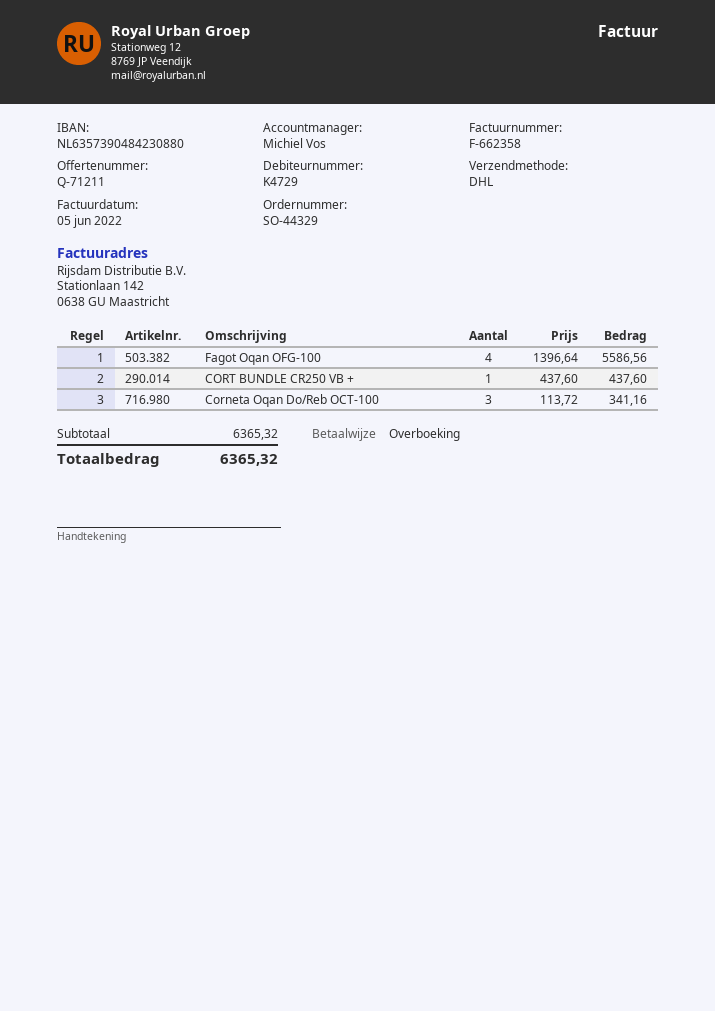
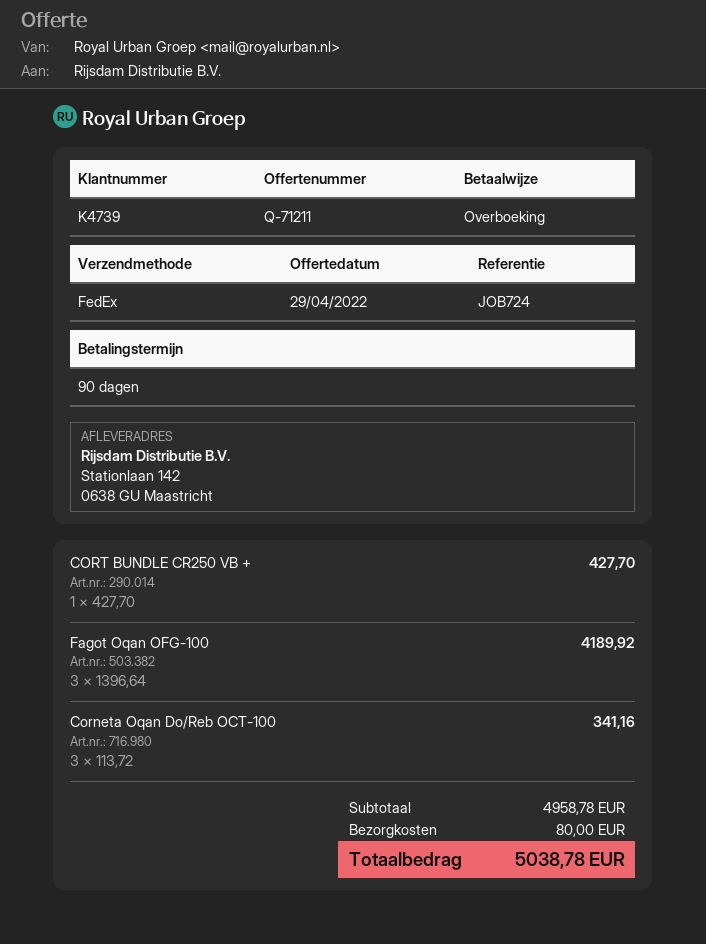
customer number: K4729 -> K4739
shipping method: DHL -> FedEx
Fagot Oqan OFG-100: 4 x 1396.64 = 5586.56 -> 3 x 1396.64 = 4189.92
CORT BUNDLE CR250 VB +: 1 x 437.60 = 437.60 -> 1 x 427.70 = 427.70
subtotal: 6365.32 -> 4958.78
shipping: none -> 80.00
total: 6365.32 -> 5038.78

